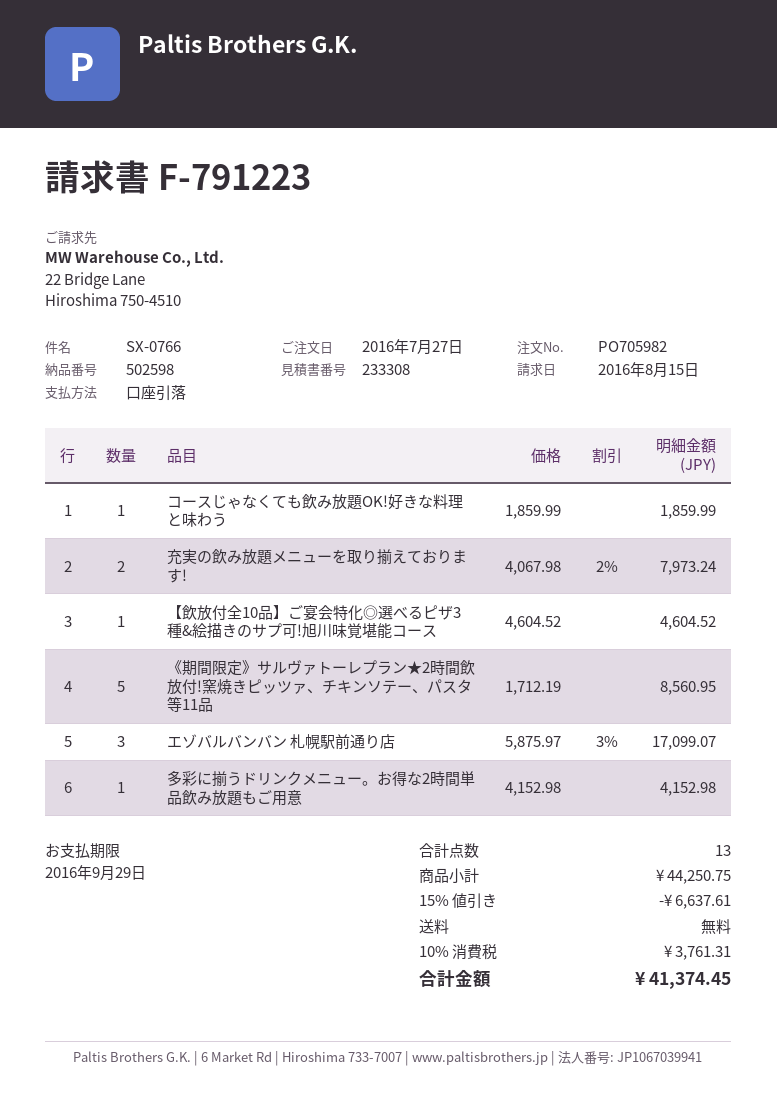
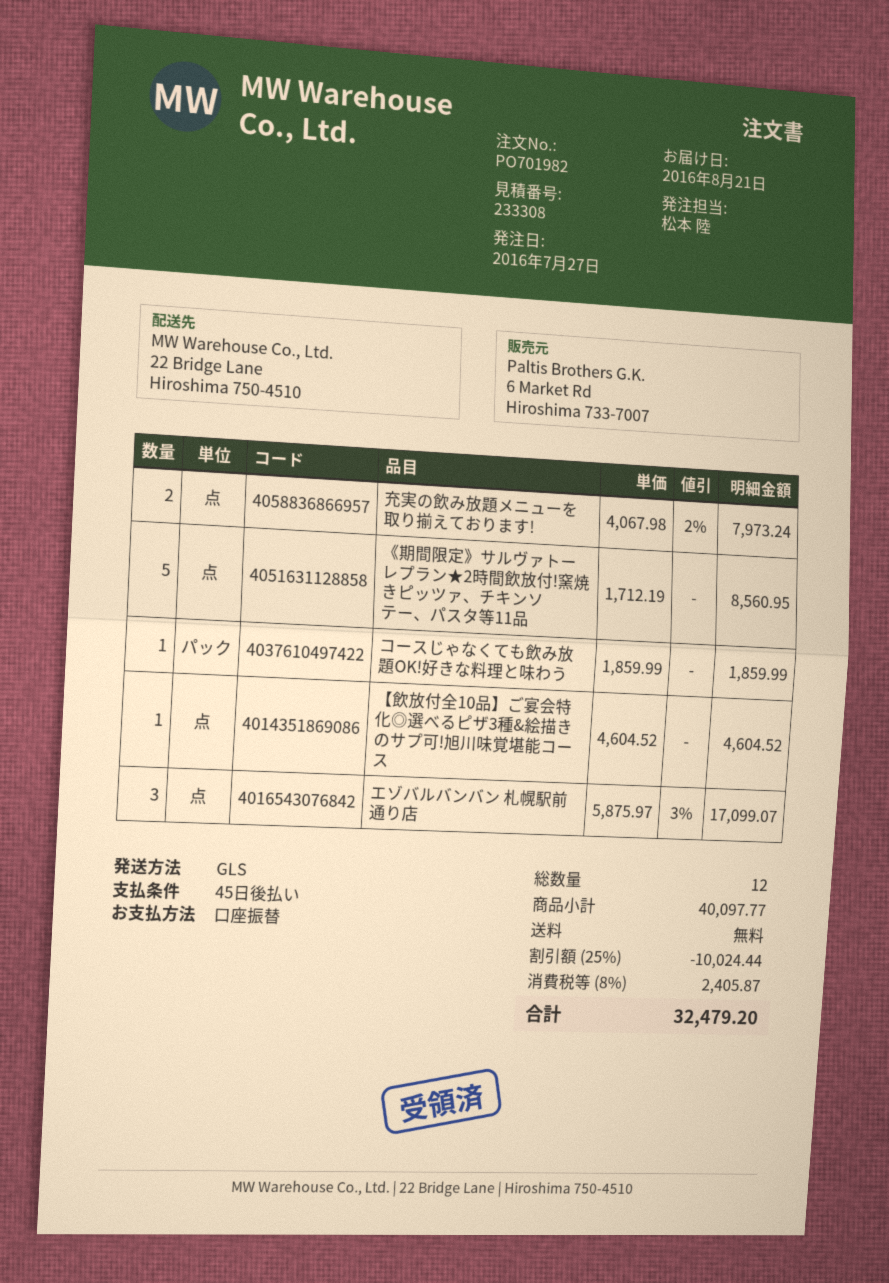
order number: PO705982 -> PO701982
多彩に揃うドリンクメニュー。お得な2時間単品飲み放題もご用意: 1 x 4152.98 = 4152.98 -> none
total quantity: 13 -> 12
subtotal: 44250.75 -> 40097.77
discount: 15% = 6637.61 -> 25% = 10024.44
tax: 10% = 3761.31 -> 8% = 2405.87
total: 41374.45 -> 32479.20

